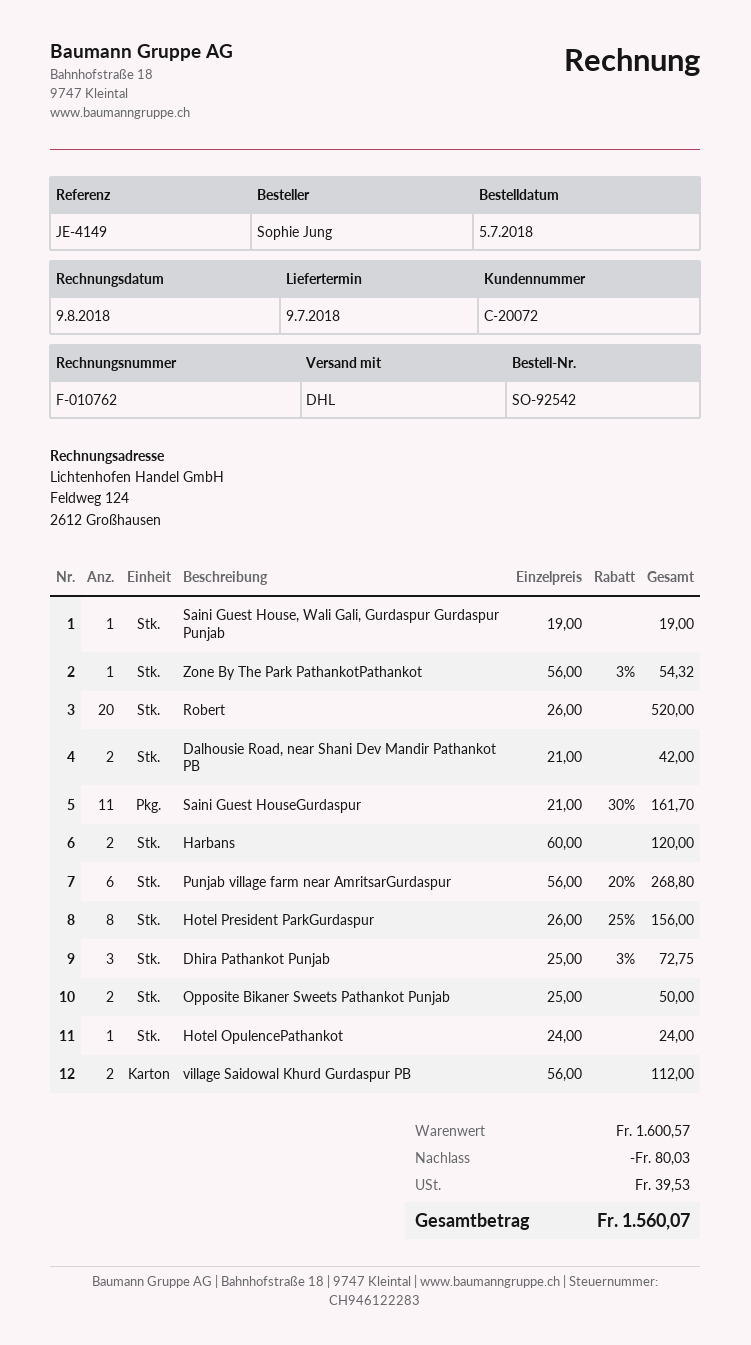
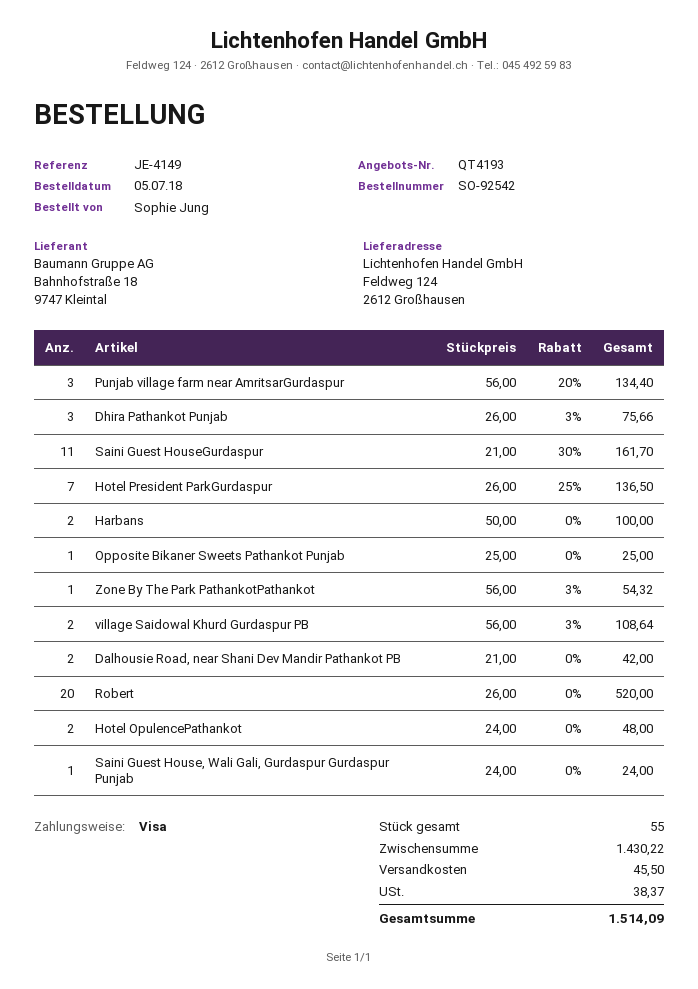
Saini Guest House, Wali Gali, Gurdaspur Gurdaspur Punjab: 1 x 19.00 = 19.00 -> 1 x 24.00 = 24.00
Harbans: 2 x 60.00 = 120.00 -> 2 x 50.00 = 100.00
Punjab village farm near AmritsarGurdaspur: 6 x 56.00 - 20% = 268.80 -> 3 x 56.00 - 20% = 134.40
Hotel President ParkGurdaspur: 8 x 26.00 - 25% = 156.00 -> 7 x 26.00 - 25% = 136.50
Dhira Pathankot Punjab: 3 x 25.00 - 3% = 72.75 -> 3 x 26.00 - 3% = 75.66
Opposite Bikaner Sweets Pathankot Punjab: 2 x 25.00 = 50.00 -> 1 x 25.00 = 25.00
Hotel OpulencePathankot: 1 x 24.00 = 24.00 -> 2 x 24.00 = 48.00
village Saidowal Khurd Gurdaspur PB: 2 x 56.00 = 112.00 -> 2 x 56.00 - 3% = 108.64
subtotal: 1600.57 -> 1430.22
discount: 80.03 -> none
shipping: none -> 45.50
tax: 39.53 -> 38.37
total: 1560.07 -> 1514.09

